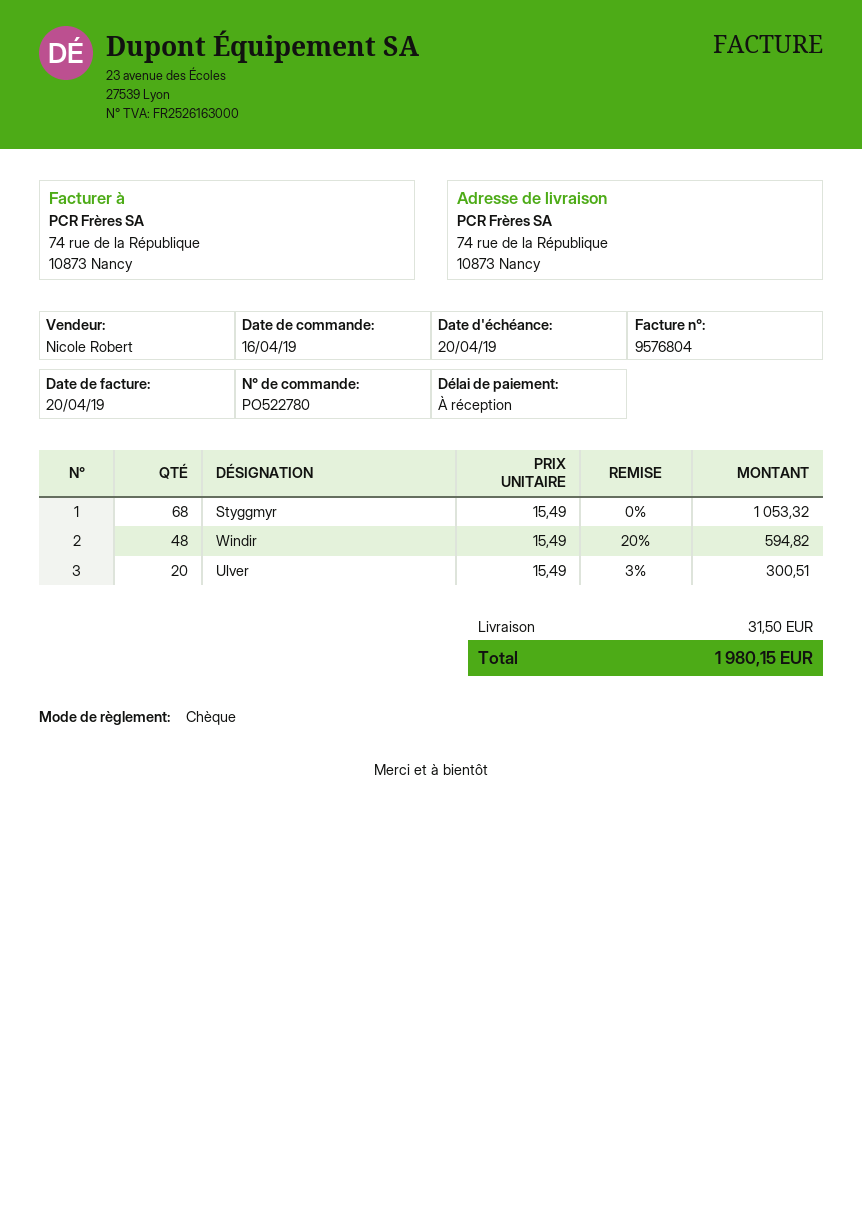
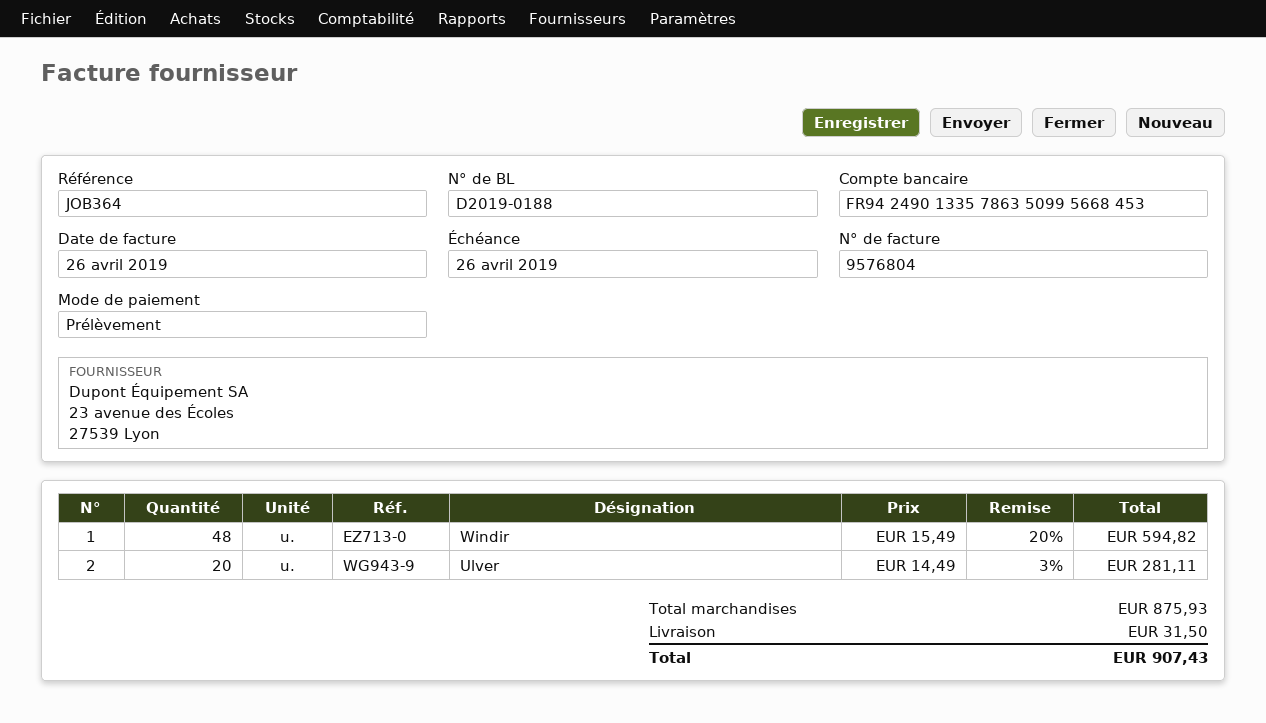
invoice date: 2019-04-20 -> 2019-04-26
due date: 2019-04-20 -> 2019-04-26
payment method: cheque -> direct debit
Styggmyr: 68 x 15.49 = 1053.32 -> none
Ulver: 20 x 15.49 - 3% = 300.51 -> 20 x 14.49 - 3% = 281.11
total: 1980.15 -> 907.43

